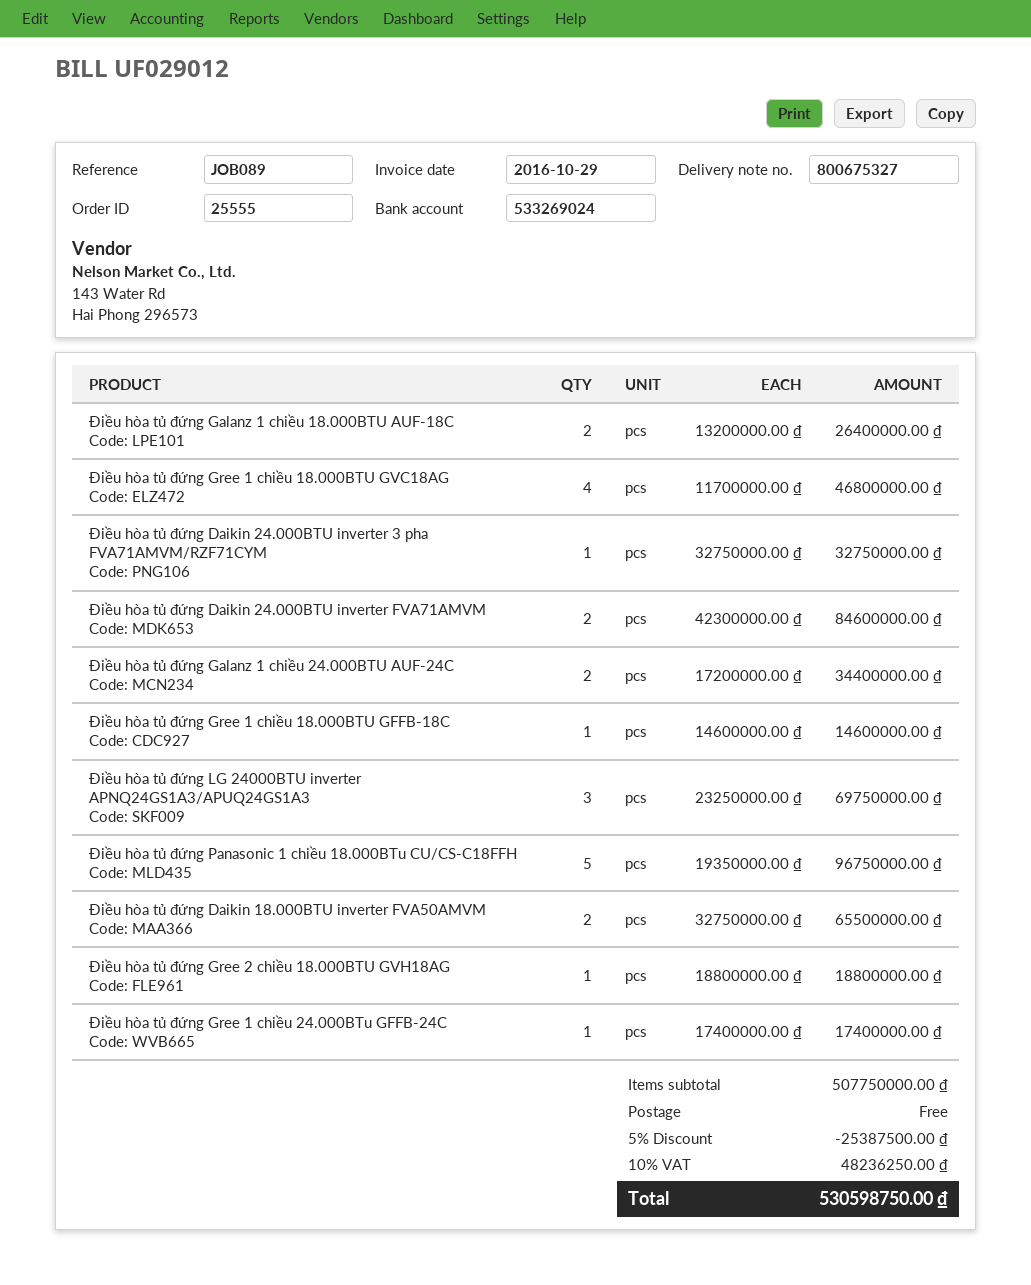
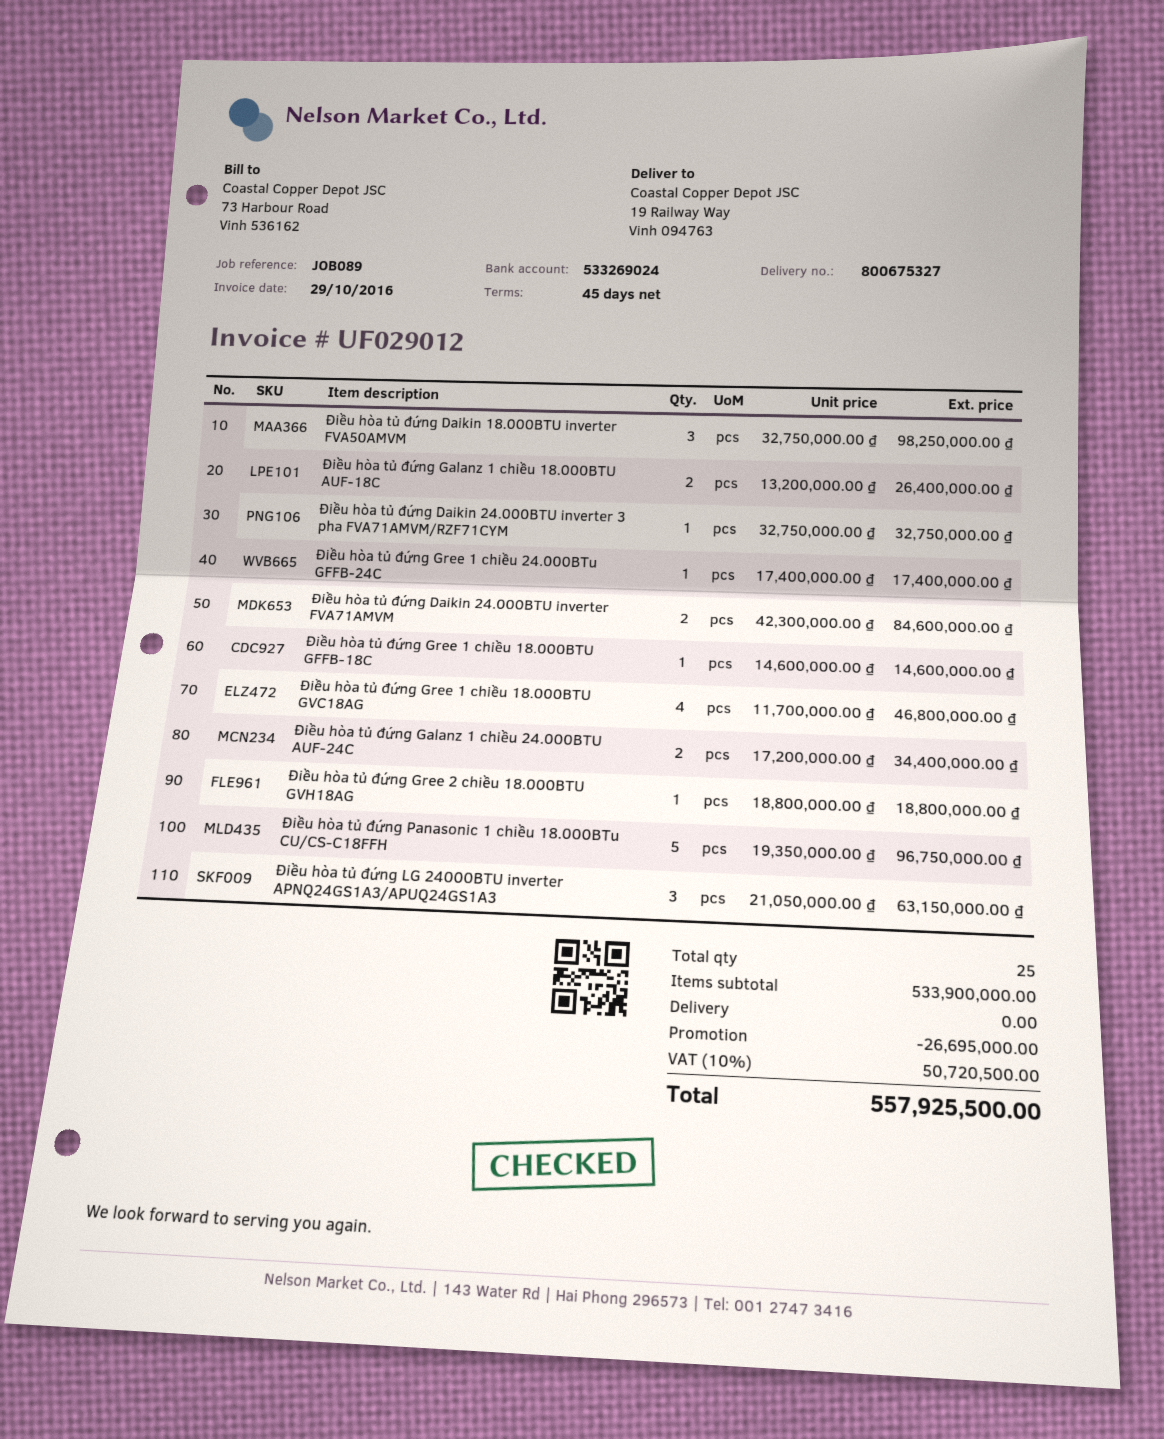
Điều hòa tủ đứng LG 24000BTU inverter APNQ24GS1A3/APUQ24GS1A3: 3 x 23250000.00 = 69750000.00 -> 3 x 21050000.00 = 63150000.00
Điều hòa tủ đứng Daikin 18.000BTU inverter FVA50AMVM: 2 x 32750000.00 = 65500000.00 -> 3 x 32750000.00 = 98250000.00
subtotal: 507750000.00 -> 533900000.00
discount: 25387500.00 -> 26695000.00
tax: 10% = 48236250.00 -> 10% = 50720500.00
total: 530598750.00 -> 557925500.00

